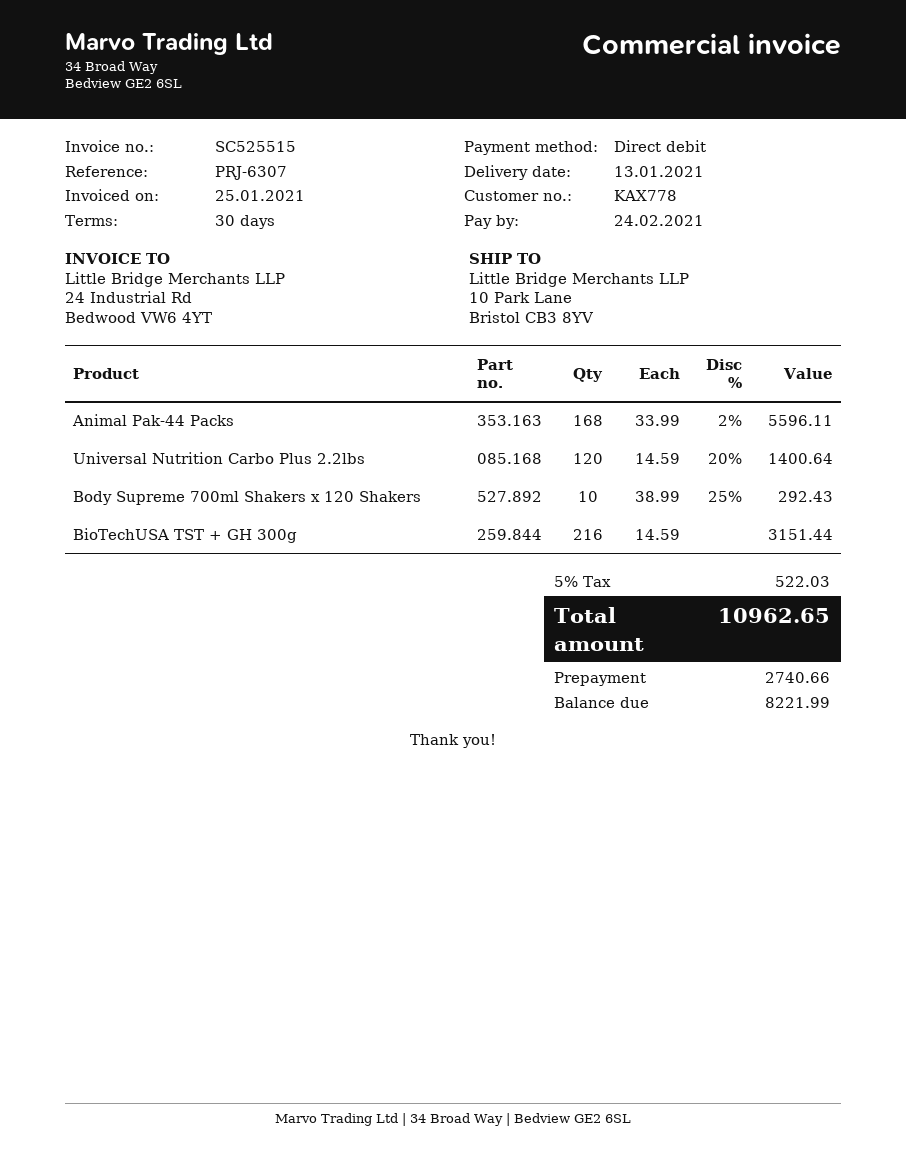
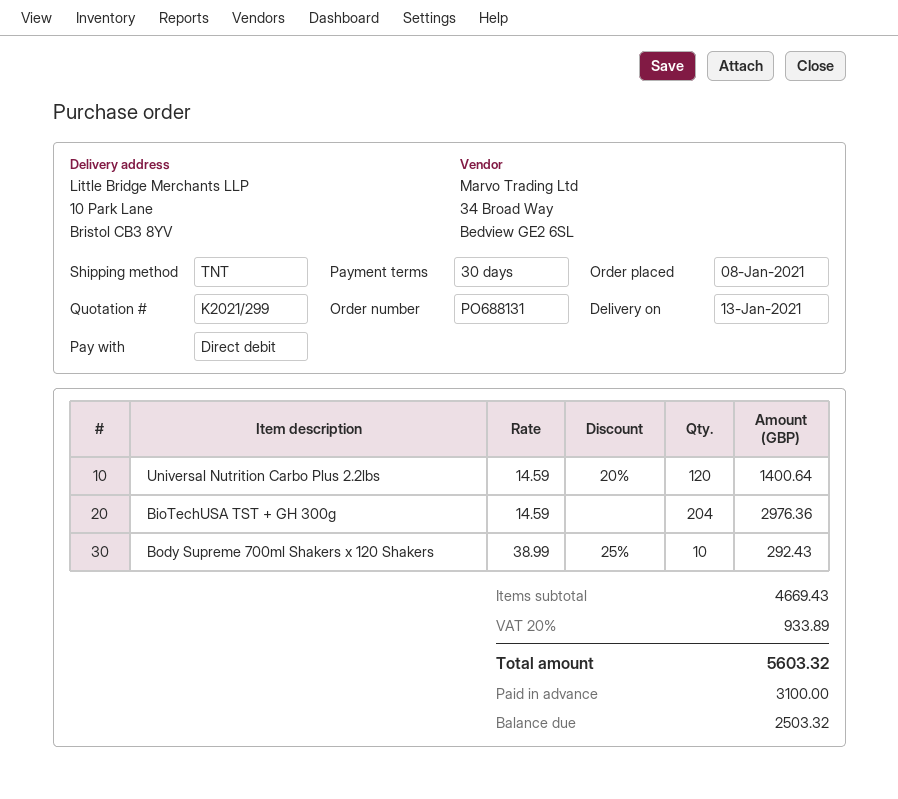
Animal Pak-44 Packs: 168 x 33.99 - 2% = 5596.11 -> none
BioTechUSA TST + GH 300g: 216 x 14.59 = 3151.44 -> 204 x 14.59 = 2976.36
tax: 5% = 522.03 -> 20% = 933.89
total: 10962.65 -> 5603.32
deposit: 2740.66 -> 3100.00
balance: 8221.99 -> 2503.32

